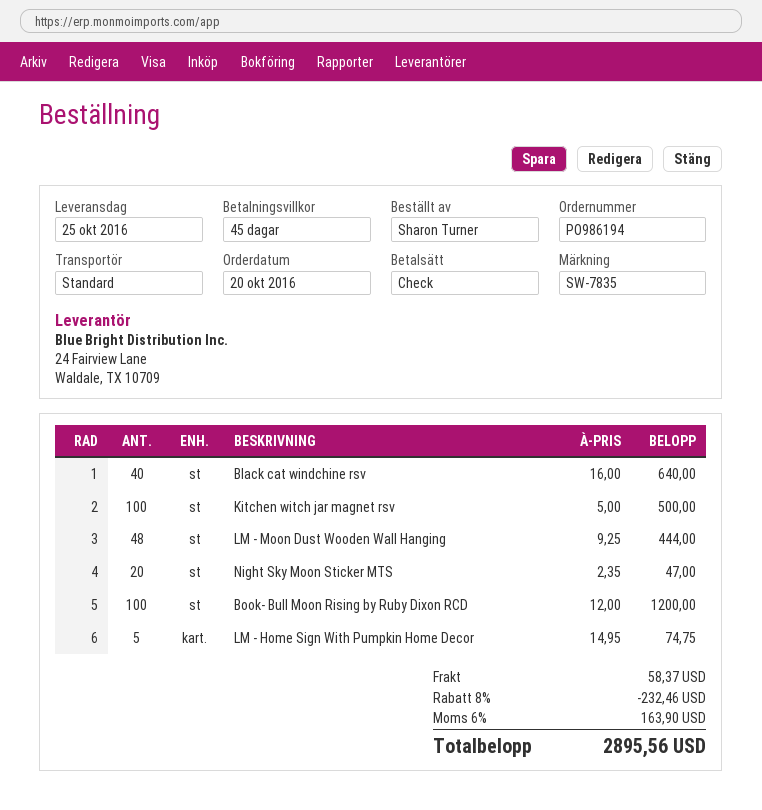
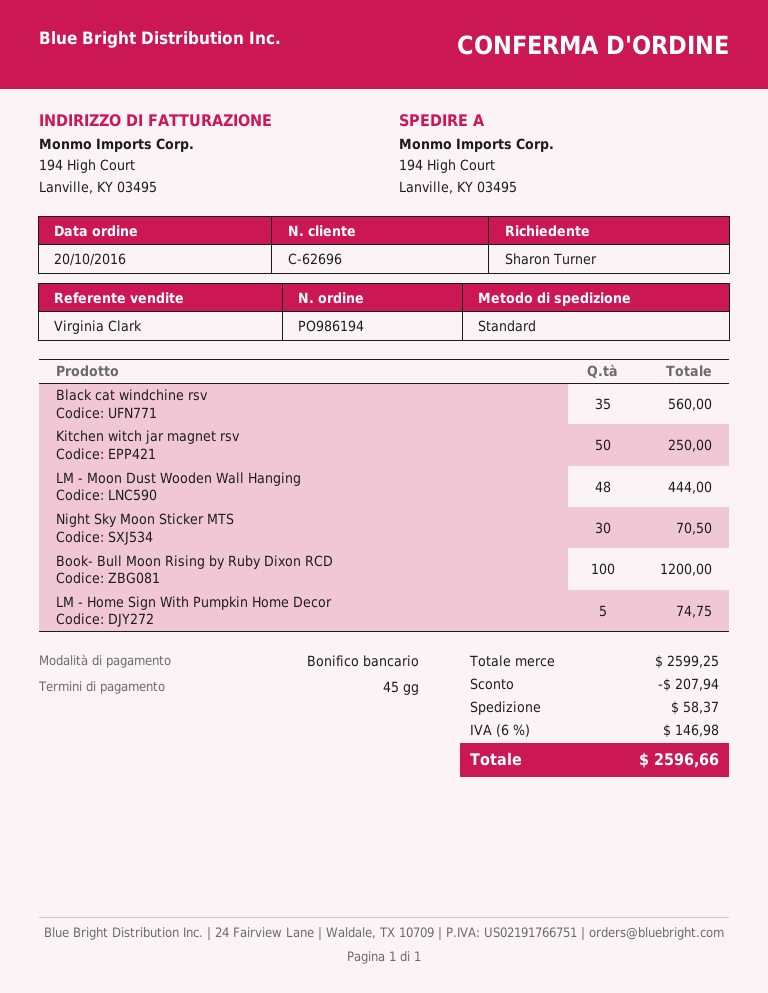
payment method: cheque -> bank transfer
Black cat windchine rsv: 40 for 640.00 -> 35 for 560.00
Kitchen witch jar magnet rsv: 100 for 500.00 -> 50 for 250.00
Night Sky Moon Sticker MTS: 20 for 47.00 -> 30 for 70.50
discount: 232.46 -> 207.94
tax: 6% = 163.90 -> 6% = 146.98
total: 2895.56 -> 2596.66

